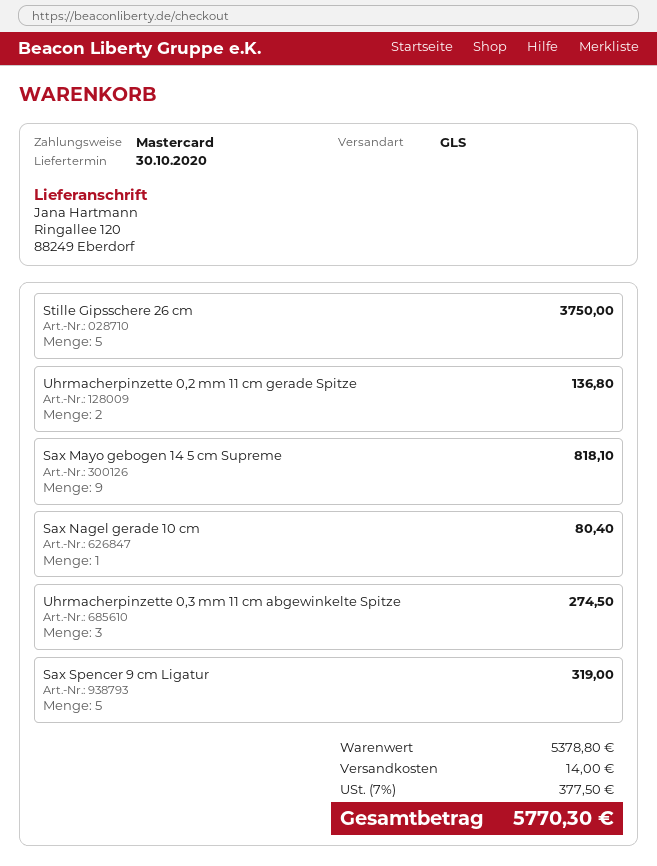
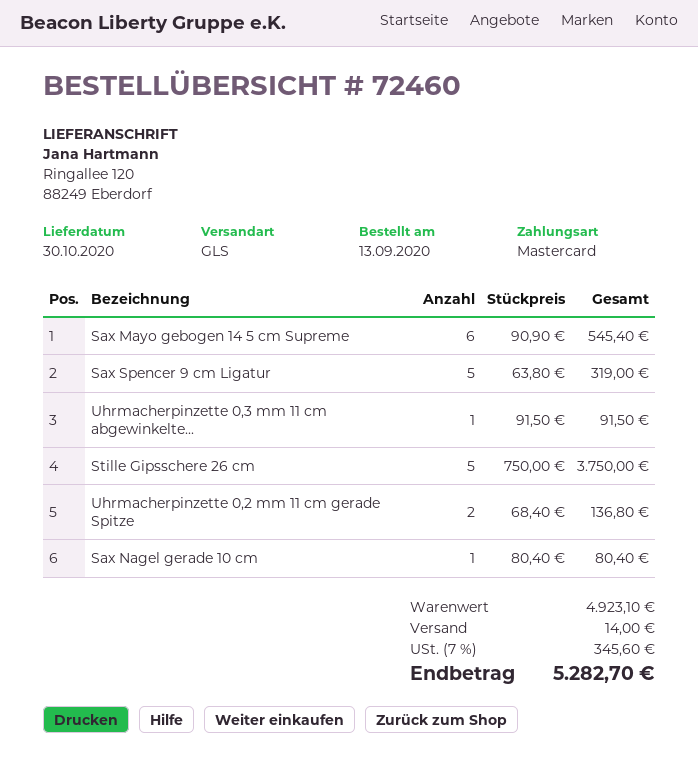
Sax Mayo gebogen 14 5 cm Supreme: 9 for 818.10 -> 6 for 545.40
Uhrmacherpinzette 0,3 mm 11 cm abgewinkelte Spitze: 3 for 274.50 -> 1 for 91.50
subtotal: 5378.80 -> 4923.10
tax: 7% = 377.50 -> 7% = 345.60
total: 5770.30 -> 5282.70

